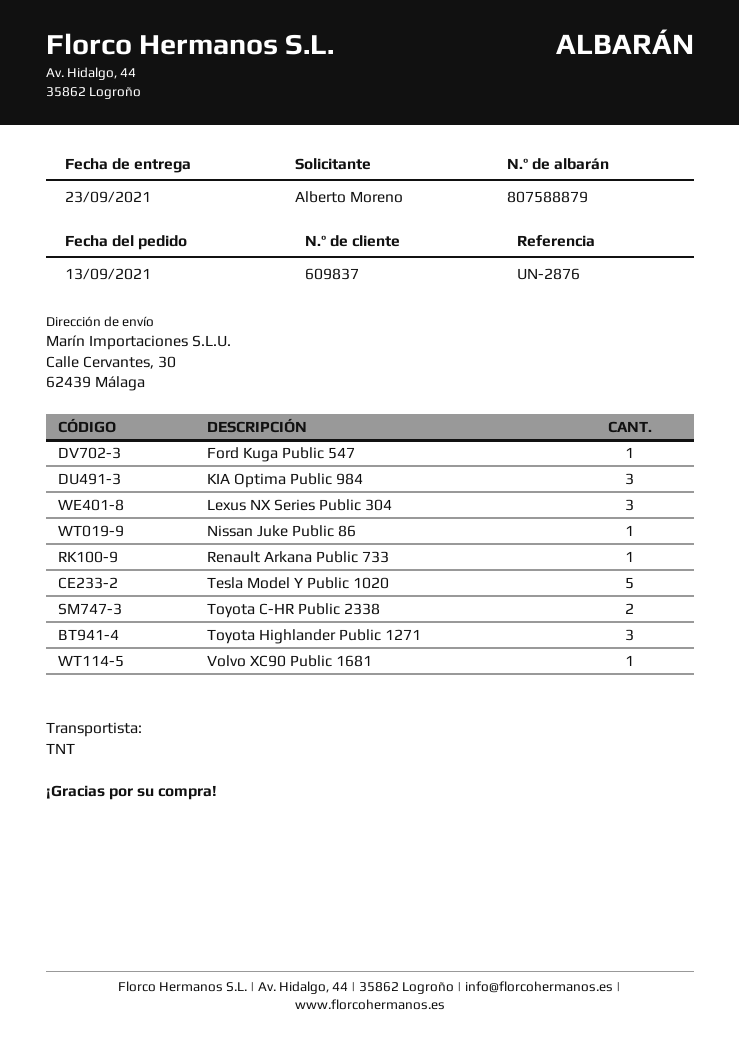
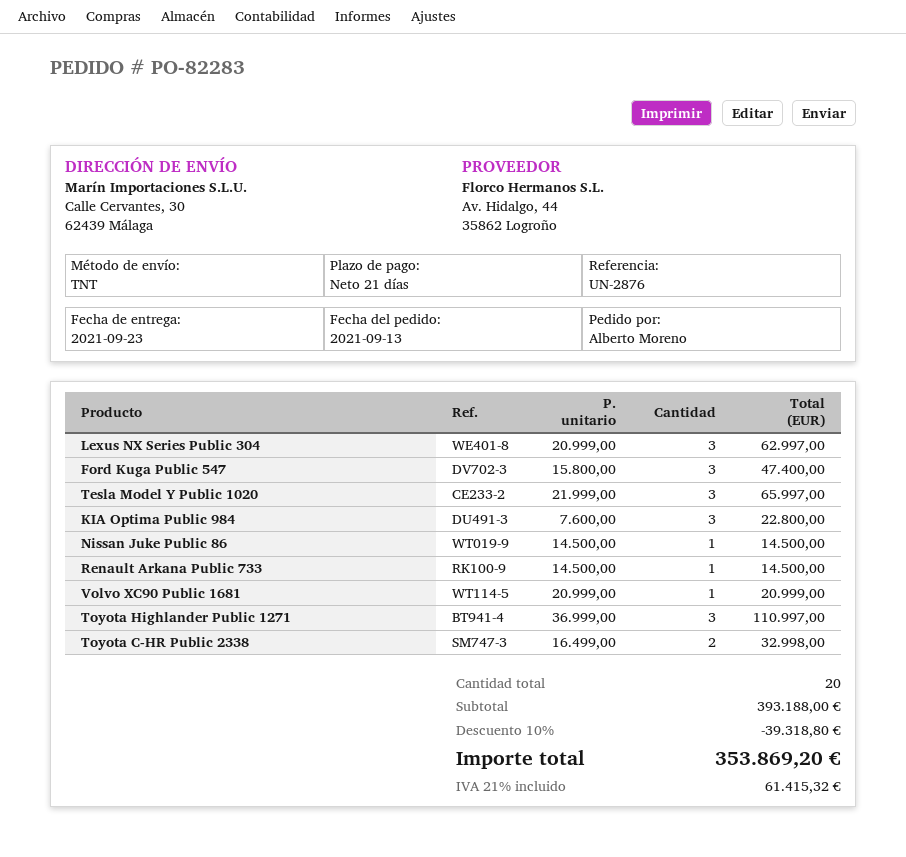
Ford Kuga Public 547: 1 -> 3
Tesla Model Y Public 1020: 5 -> 3

